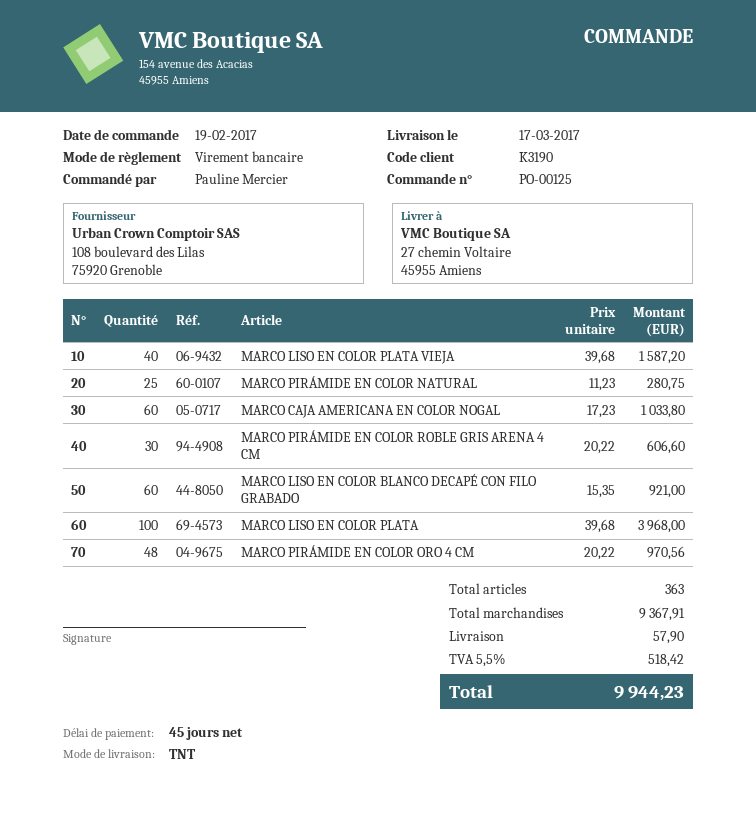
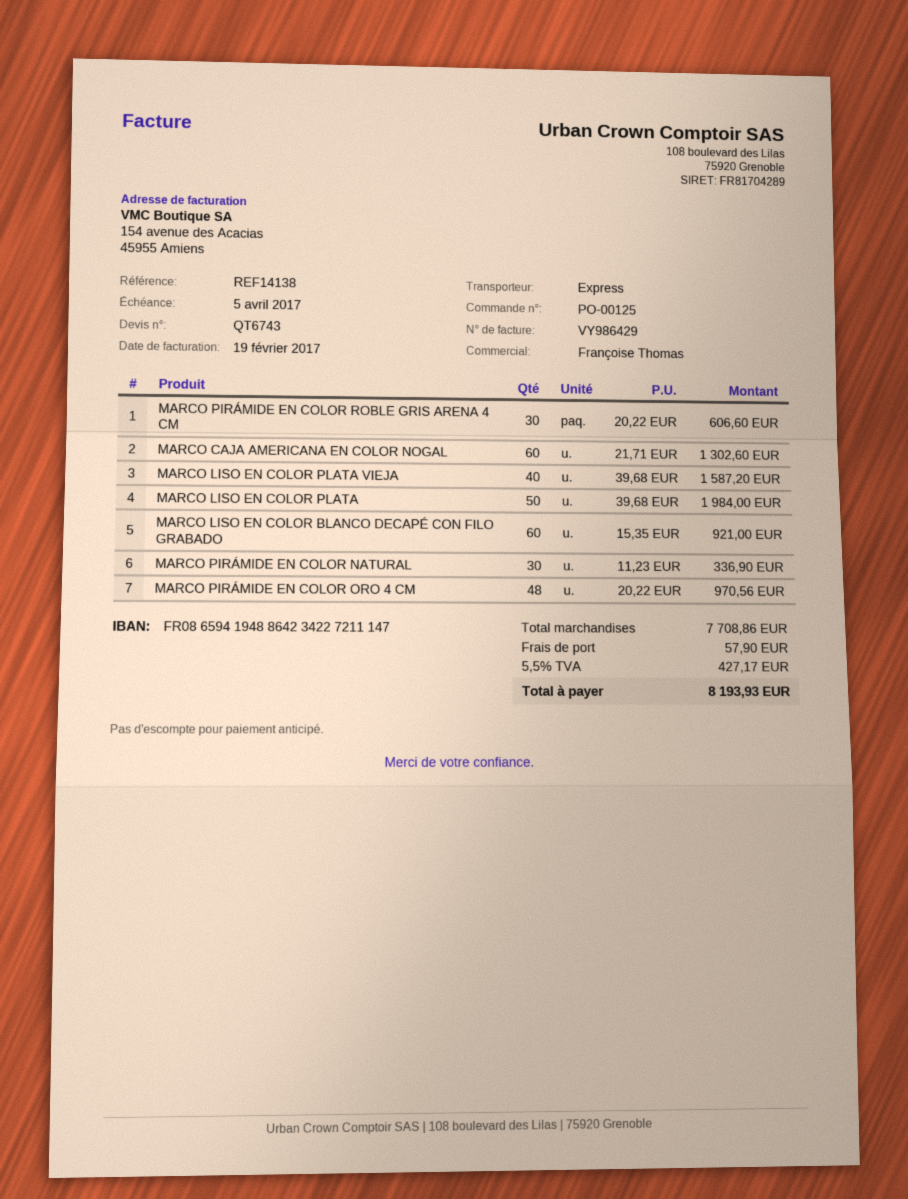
shipping method: TNT -> express
MARCO PIRÁMIDE EN COLOR NATURAL: 25 x 11.23 = 280.75 -> 30 x 11.23 = 336.90
MARCO CAJA AMERICANA EN COLOR NOGAL: 60 x 17.23 = 1033.80 -> 60 x 21.71 = 1302.60
MARCO LISO EN COLOR PLATA: 100 x 39.68 = 3968.00 -> 50 x 39.68 = 1984.00
subtotal: 9367.91 -> 7708.86
tax: 5.5% = 518.42 -> 5.5% = 427.17
total: 9944.23 -> 8193.93

